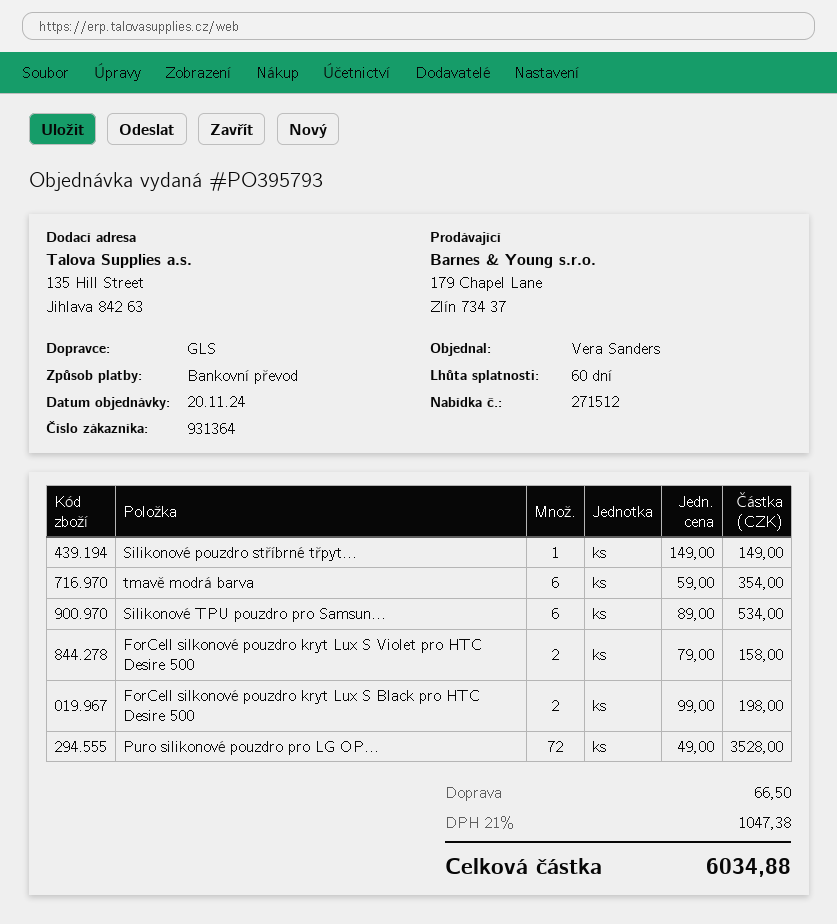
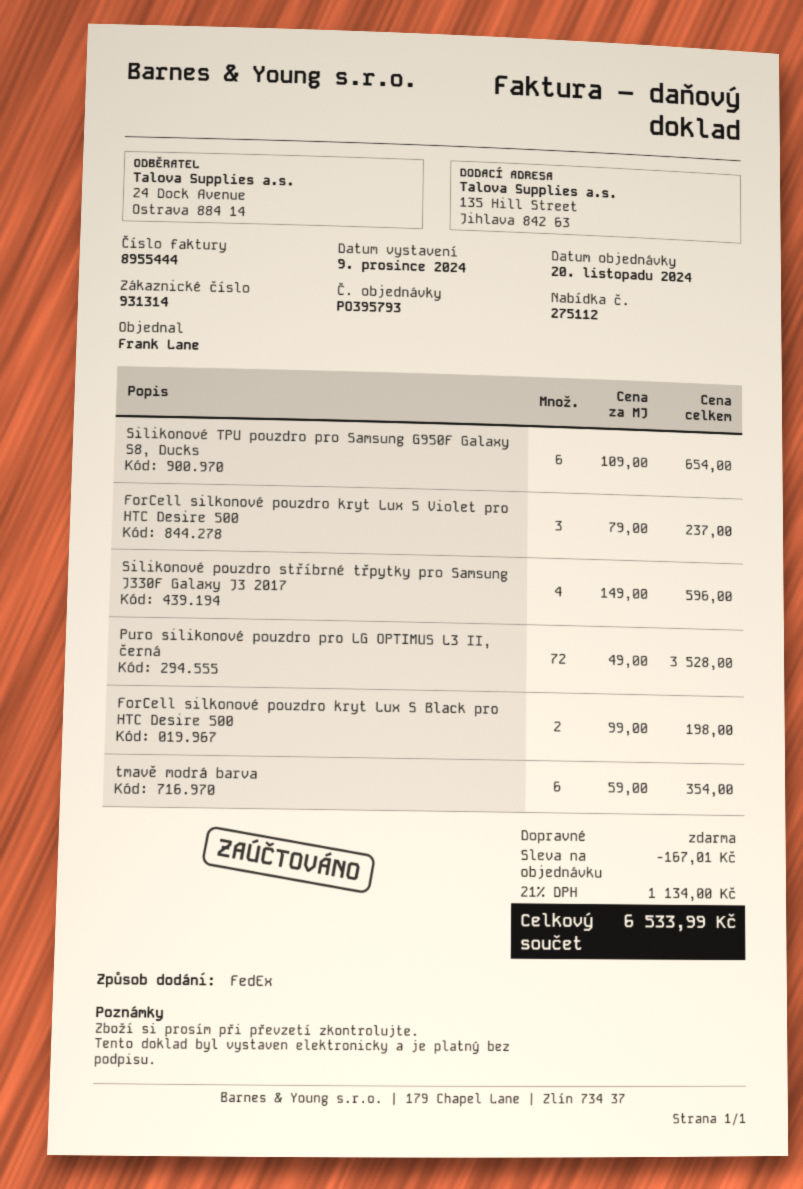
quote number: 271512 -> 275112
customer number: 931364 -> 931314
ordered by: Vera Sanders -> Frank Lane
shipping method: GLS -> FedEx
Silikonové pouzdro stříbrné třpyt...: 1 x 149.00 = 149.00 -> 4 x 149.00 = 596.00
Silikonové TPU pouzdro pro Samsun...: 6 x 89.00 = 534.00 -> 6 x 109.00 = 654.00
ForCell silkonové pouzdro kryt Lux S Violet pro HTC Desire 500: 2 x 79.00 = 158.00 -> 3 x 79.00 = 237.00
discount: none -> 167.01
shipping: 66.50 -> 0.00
tax: 21% = 1047.38 -> 21% = 1134.00
total: 6034.88 -> 6533.99

